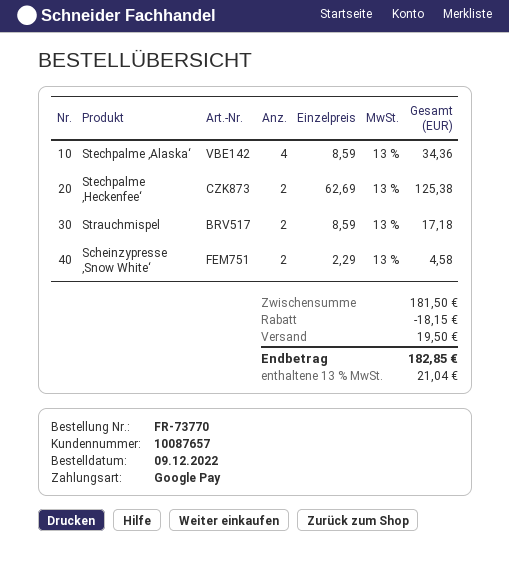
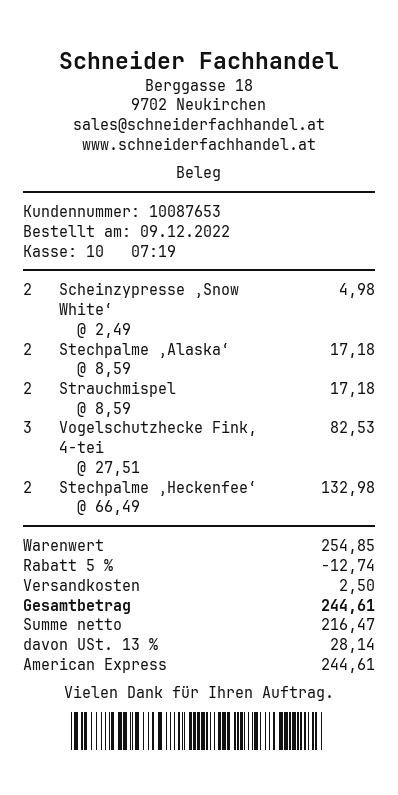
customer number: 10087657 -> 10087653
payment method: Google Pay -> American Express
Stechpalme ‚Alaska‘: 4 x 8.59 = 34.36 -> 2 x 8.59 = 17.18
Stechpalme ‚Heckenfee‘: 2 x 62.69 = 125.38 -> 2 x 66.49 = 132.98
Scheinzypresse ‚Snow White‘: 2 x 2.29 = 4.58 -> 2 x 2.49 = 4.98
Vogelschutzhecke Fink, 4-tei: none -> 3 x 27.51 = 82.53
subtotal: 181.50 -> 254.85
discount: 18.15 -> 12.74
shipping: 19.50 -> 2.50
tax: 13% = 21.04 -> 13% = 28.14
total: 182.85 -> 244.61

